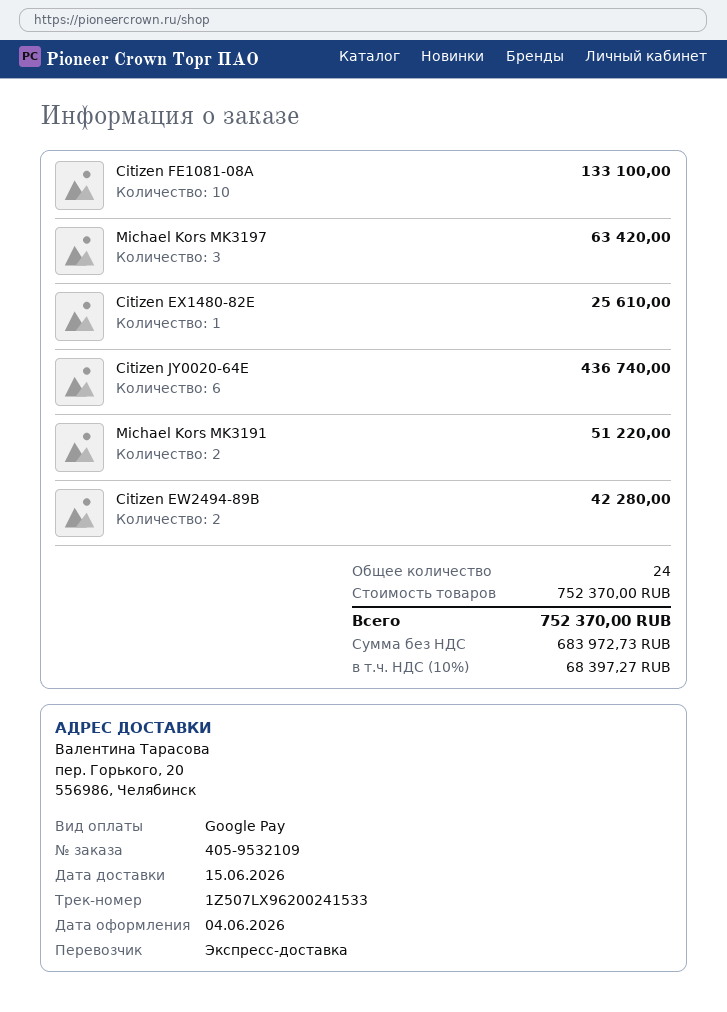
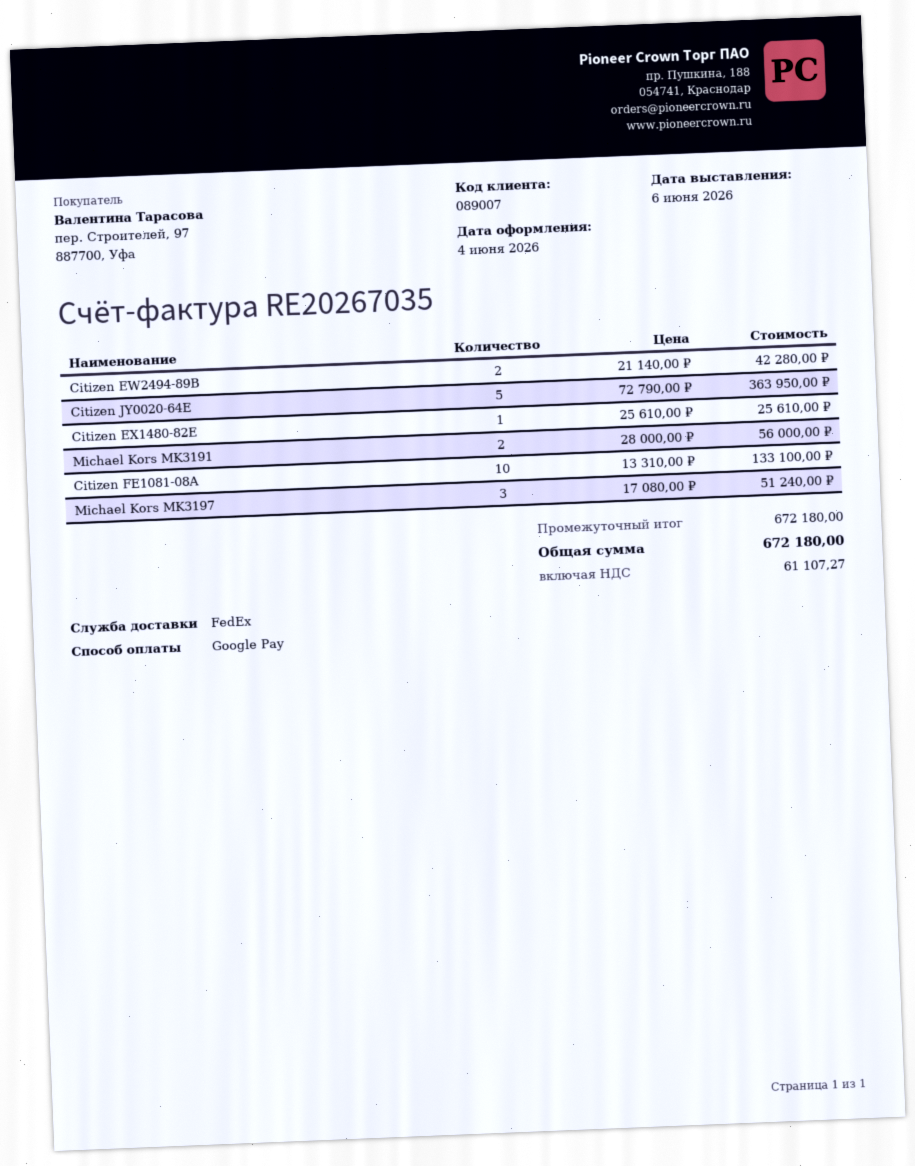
shipping method: express -> FedEx
Michael Kors MK3197: 3 for 63420.00 -> 3 for 51240.00
Citizen JY0020-64E: 6 for 436740.00 -> 5 for 363950.00
Michael Kors MK3191: 2 for 51220.00 -> 2 for 56000.00
subtotal: 752370.00 -> 672180.00
tax: 68397.27 -> 61107.27
total: 752370.00 -> 672180.00

